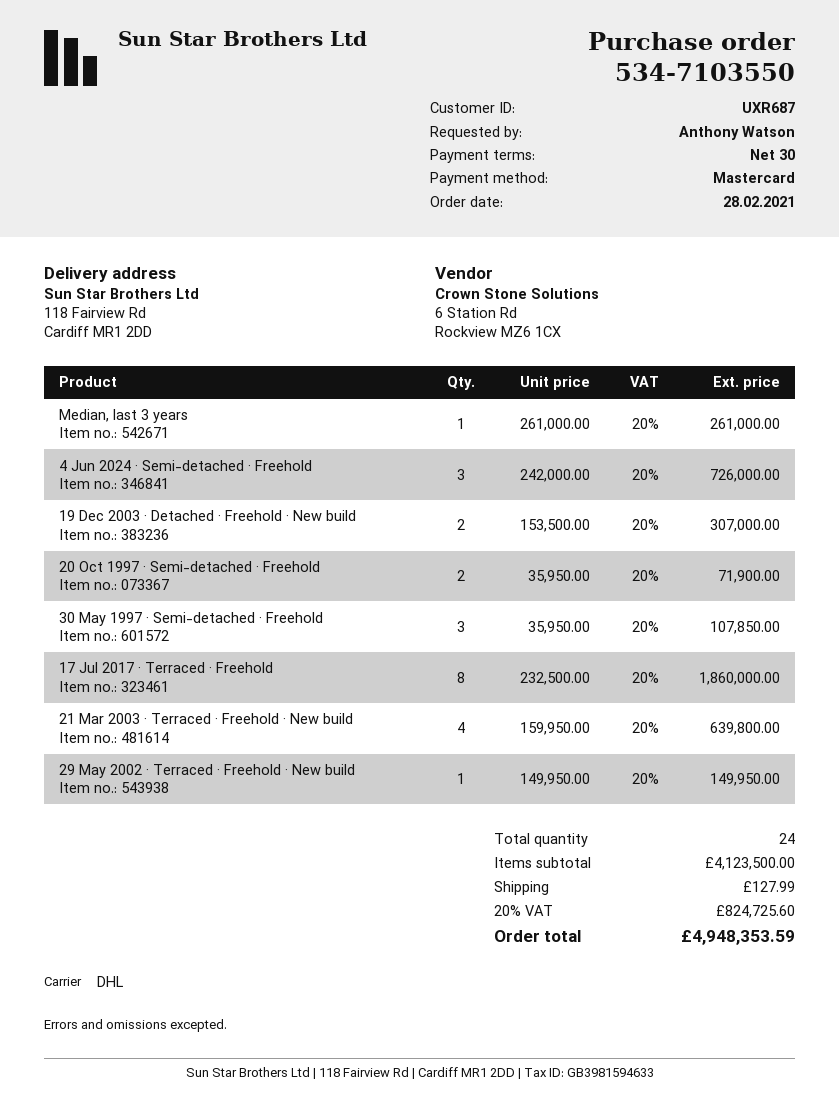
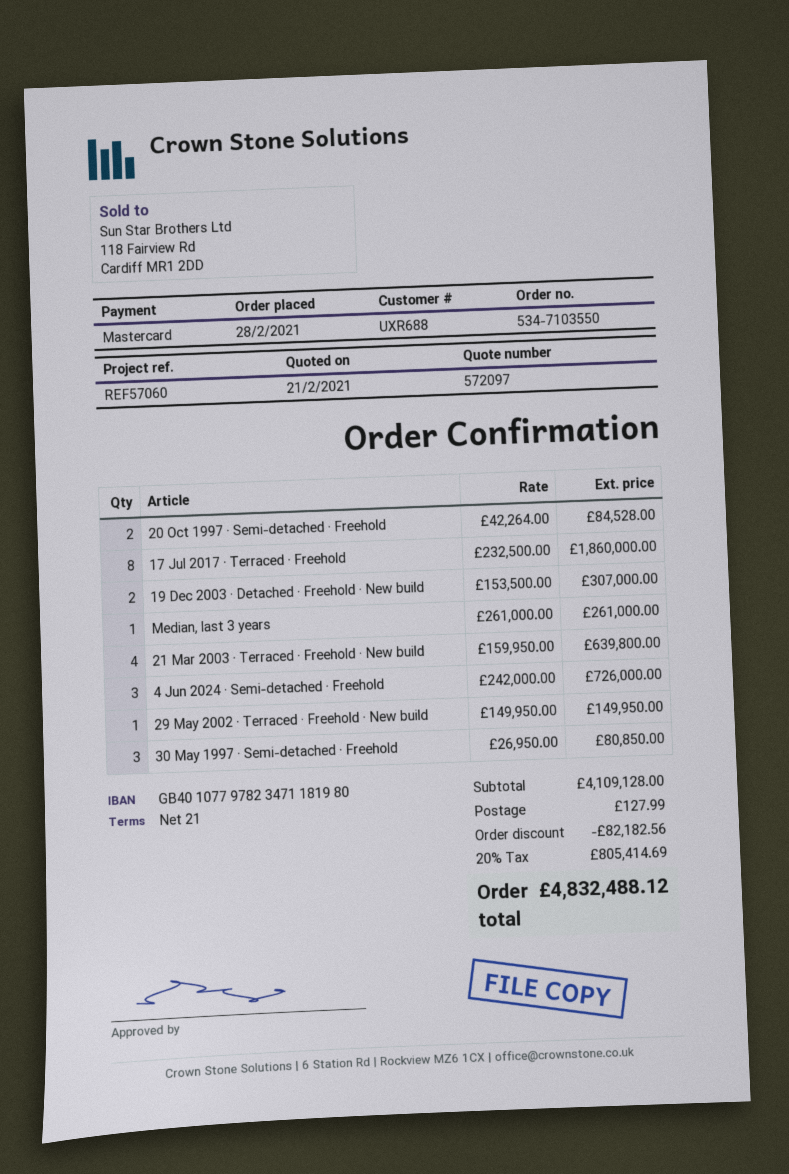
payment terms: 30 days -> 21 days
customer number: UXR687 -> UXR688
20 Oct 1997 · Semi-detached · Freehold: 2 x 35950.00 = 71900.00 -> 2 x 42264.00 = 84528.00
30 May 1997 · Semi-detached · Freehold: 3 x 35950.00 = 107850.00 -> 3 x 26950.00 = 80850.00
subtotal: 4123500.00 -> 4109128.00
discount: none -> 82182.56
tax: 20% = 824725.60 -> 20% = 805414.69
total: 4948353.59 -> 4832488.12

